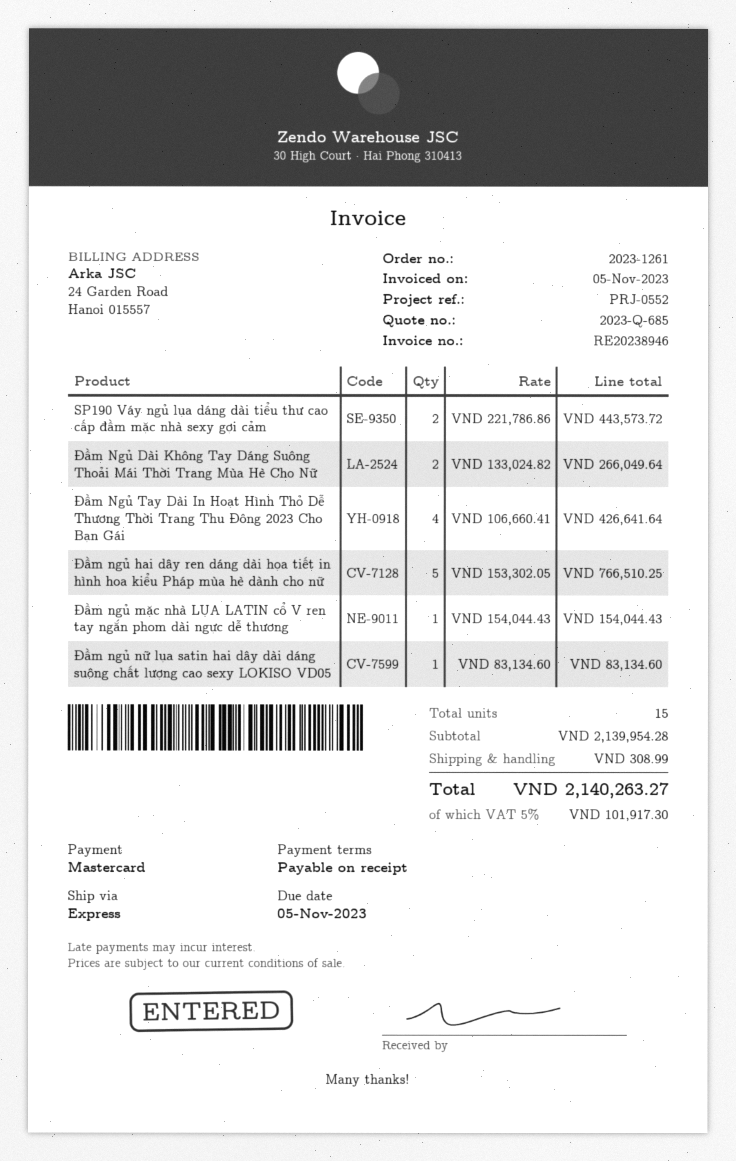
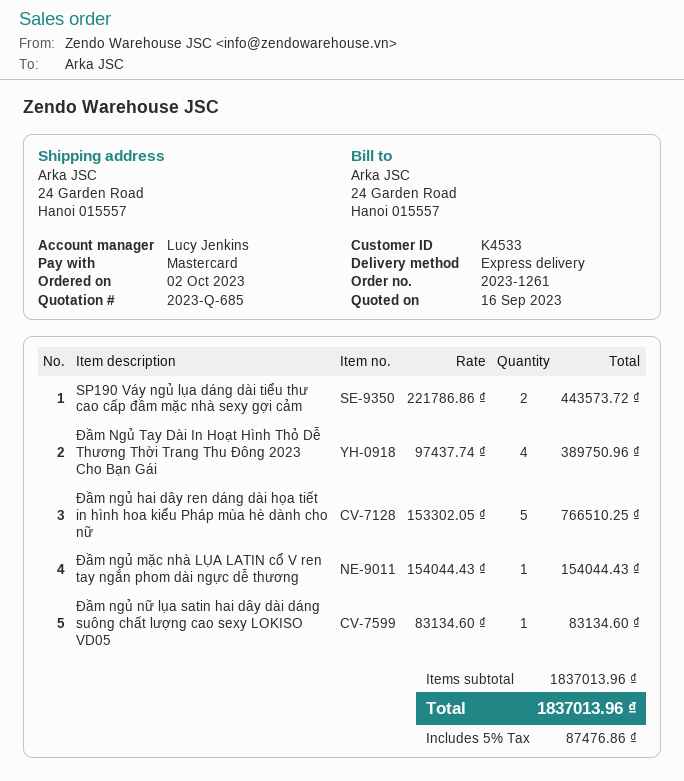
Đầm Ngủ Dài Không Tay Dáng Suông Thoải Mái Thời Trang Mùa Hè Cho Nữ: 2 x 133024.82 = 266049.64 -> none
Đầm Ngủ Tay Dài In Hoạt Hình Thỏ Dễ Thương Thời Trang Thu Đông 2023 Cho Bạn Gái: 4 x 106660.41 = 426641.64 -> 4 x 97437.74 = 389750.96
subtotal: 2139954.28 -> 1837013.96
shipping: 308.99 -> none
tax: 5% = 101917.30 -> 5% = 87476.86
total: 2140263.27 -> 1837013.96

